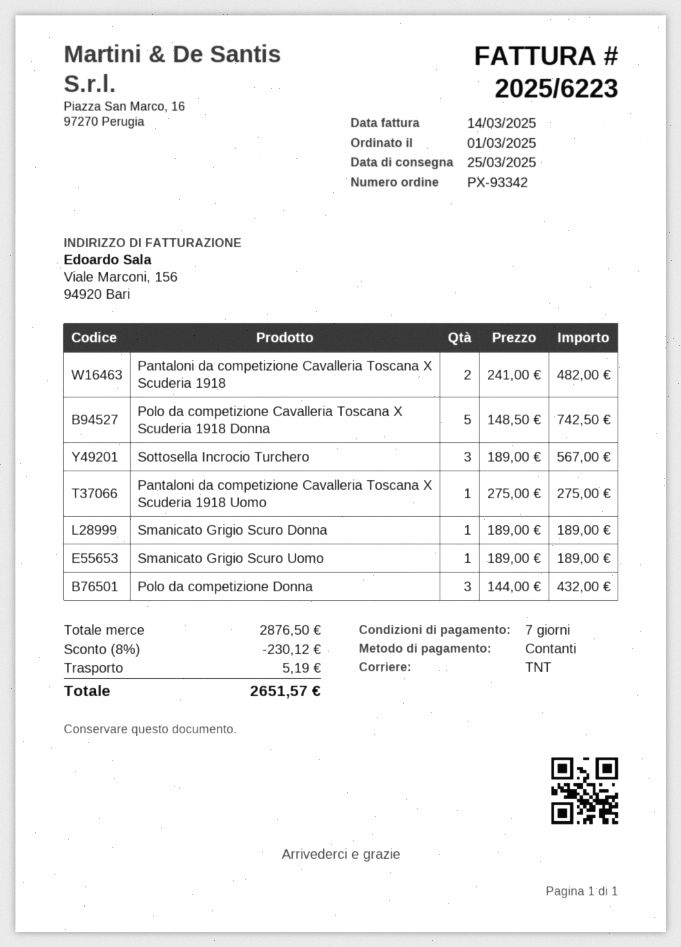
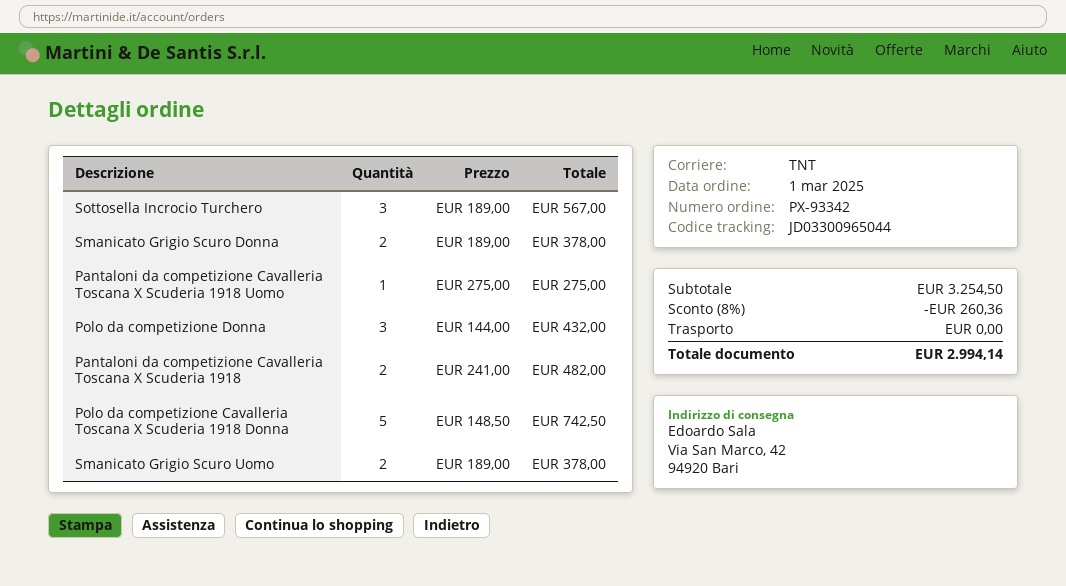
Smanicato Grigio Scuro Donna: 1 x 189.00 = 189.00 -> 2 x 189.00 = 378.00
Smanicato Grigio Scuro Uomo: 1 x 189.00 = 189.00 -> 2 x 189.00 = 378.00
subtotal: 2876.50 -> 3254.50
discount: 8% = 230.12 -> 8% = 260.36
shipping: 5.19 -> 0.00
total: 2651.57 -> 2994.14

